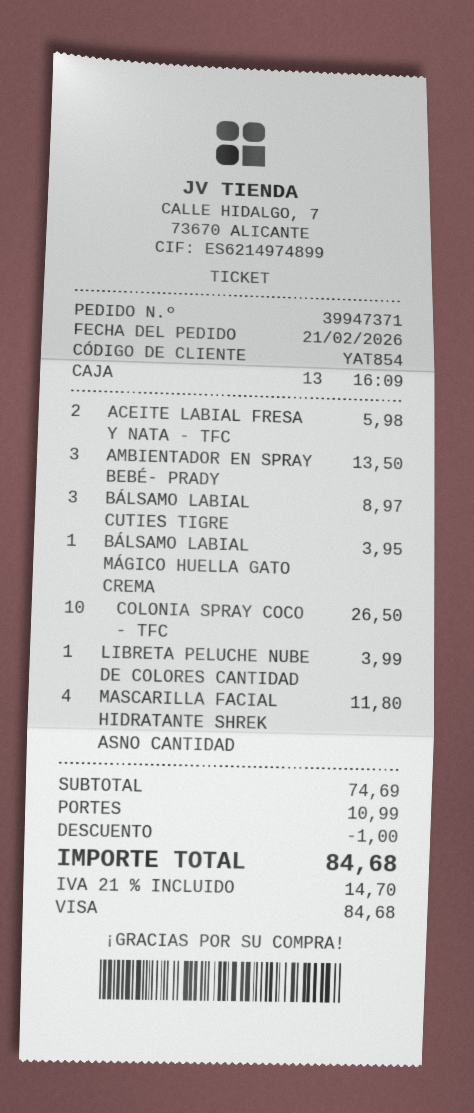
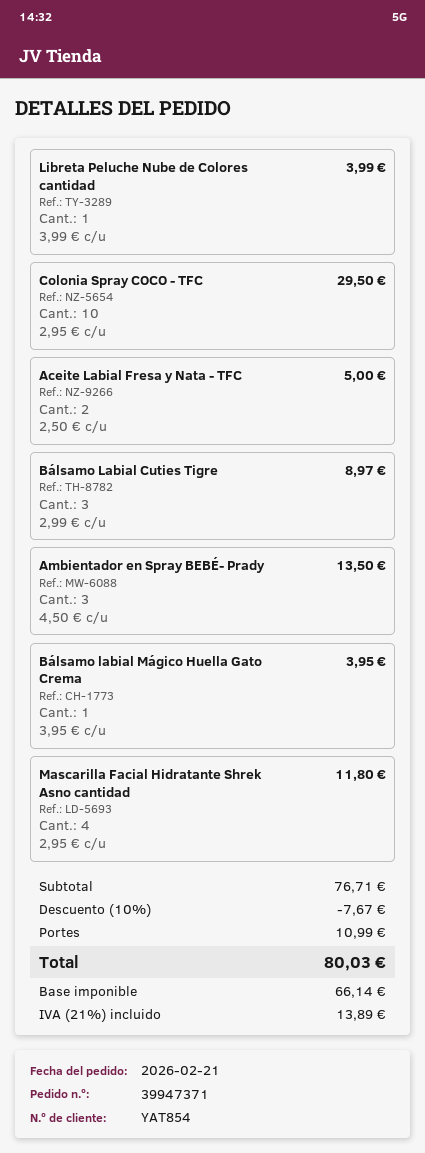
ACEITE LABIAL FRESA Y NATA - TFC: 2 for 5.98 -> 2 for 5.00
COLONIA SPRAY COCO - TFC: 10 for 26.50 -> 10 for 29.50
subtotal: 74.69 -> 76.71
discount: 1.00 -> 7.67
tax: 21% = 14.70 -> 21% = 13.89
total: 84.68 -> 80.03

